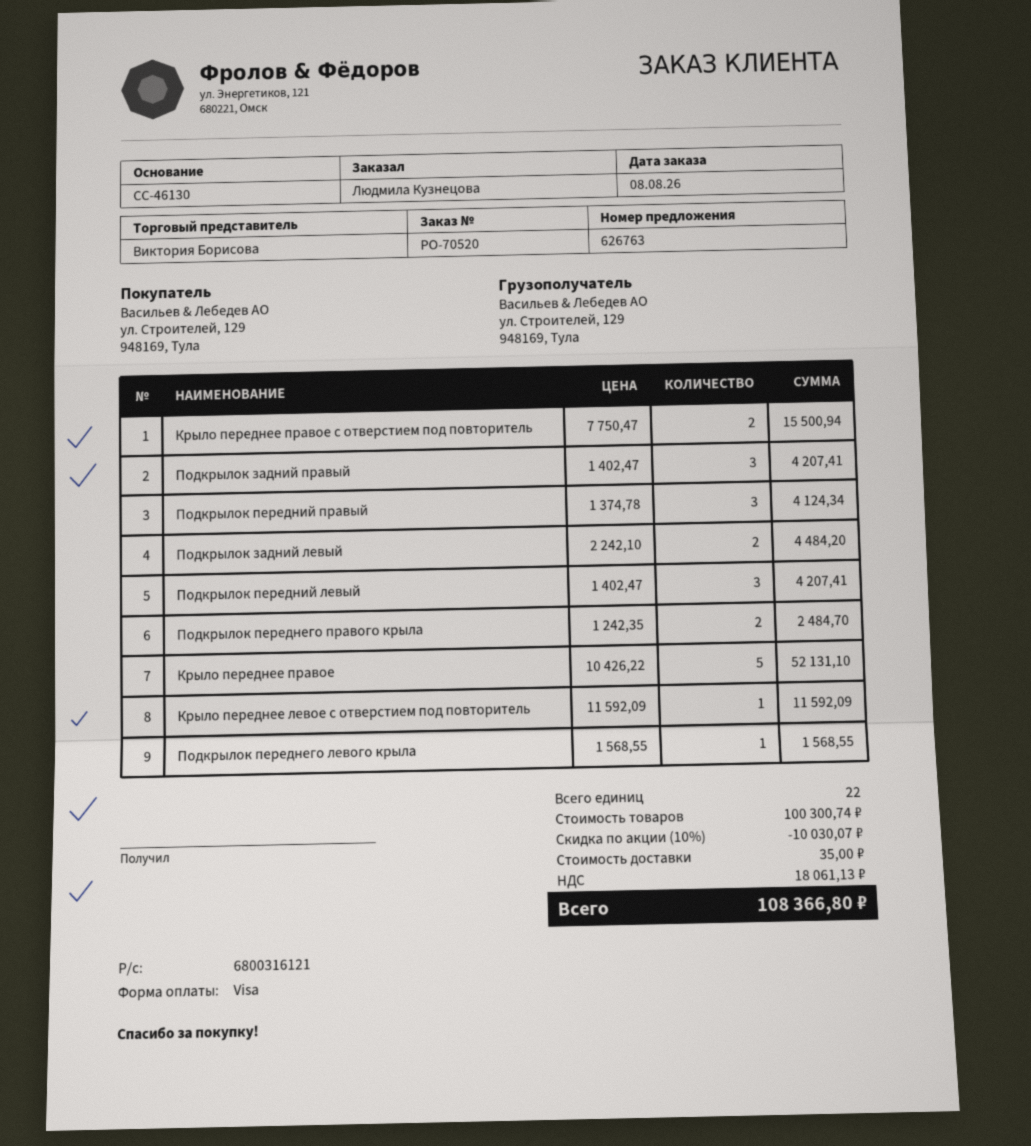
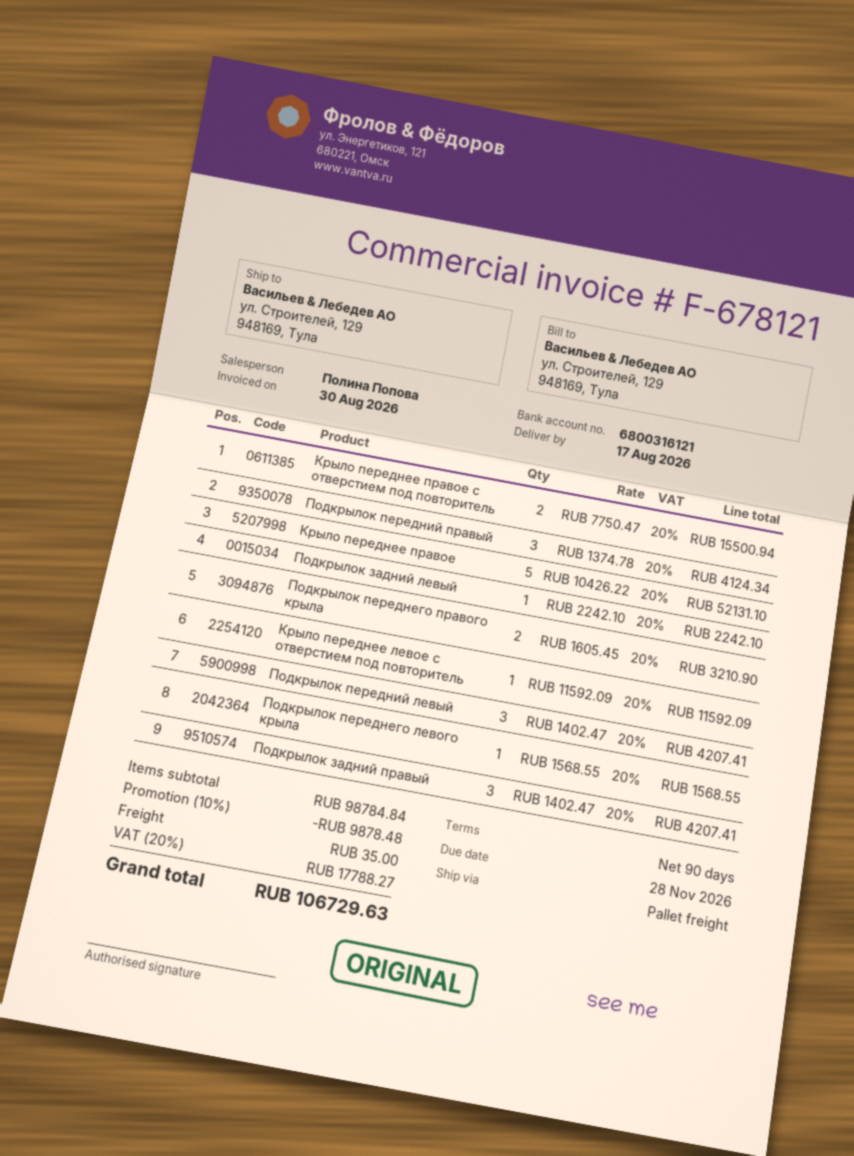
sales rep: Виктория Борисова -> Полина Попова
Подкрылок задний левый: 2 x 2242.10 = 4484.20 -> 1 x 2242.10 = 2242.10
Подкрылок переднего правого крыла: 2 x 1242.35 = 2484.70 -> 2 x 1605.45 = 3210.90
subtotal: 100300.74 -> 98784.84
discount: 10% = 10030.07 -> 10% = 9878.48
tax: 18061.13 -> 17788.27
total: 108366.80 -> 106729.63

